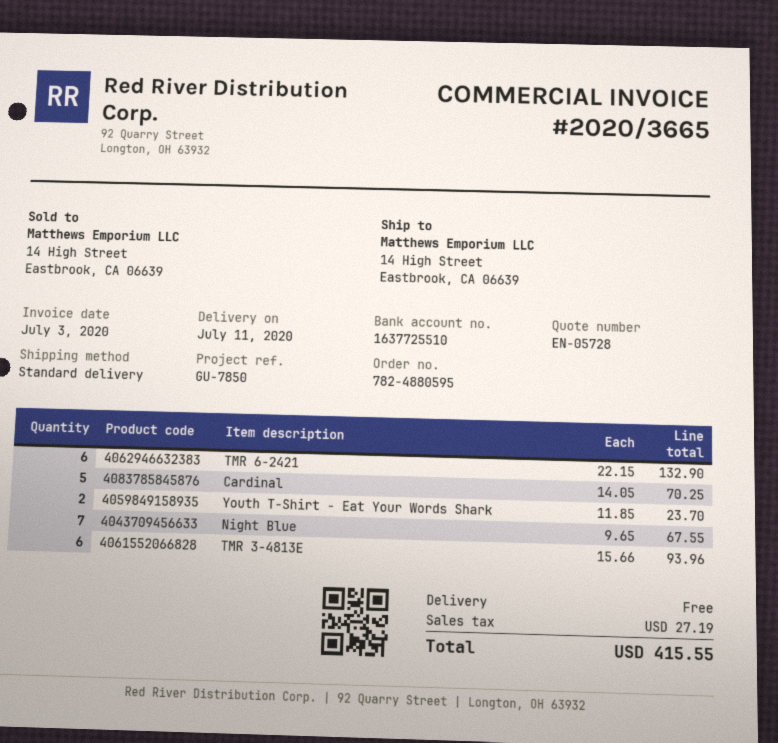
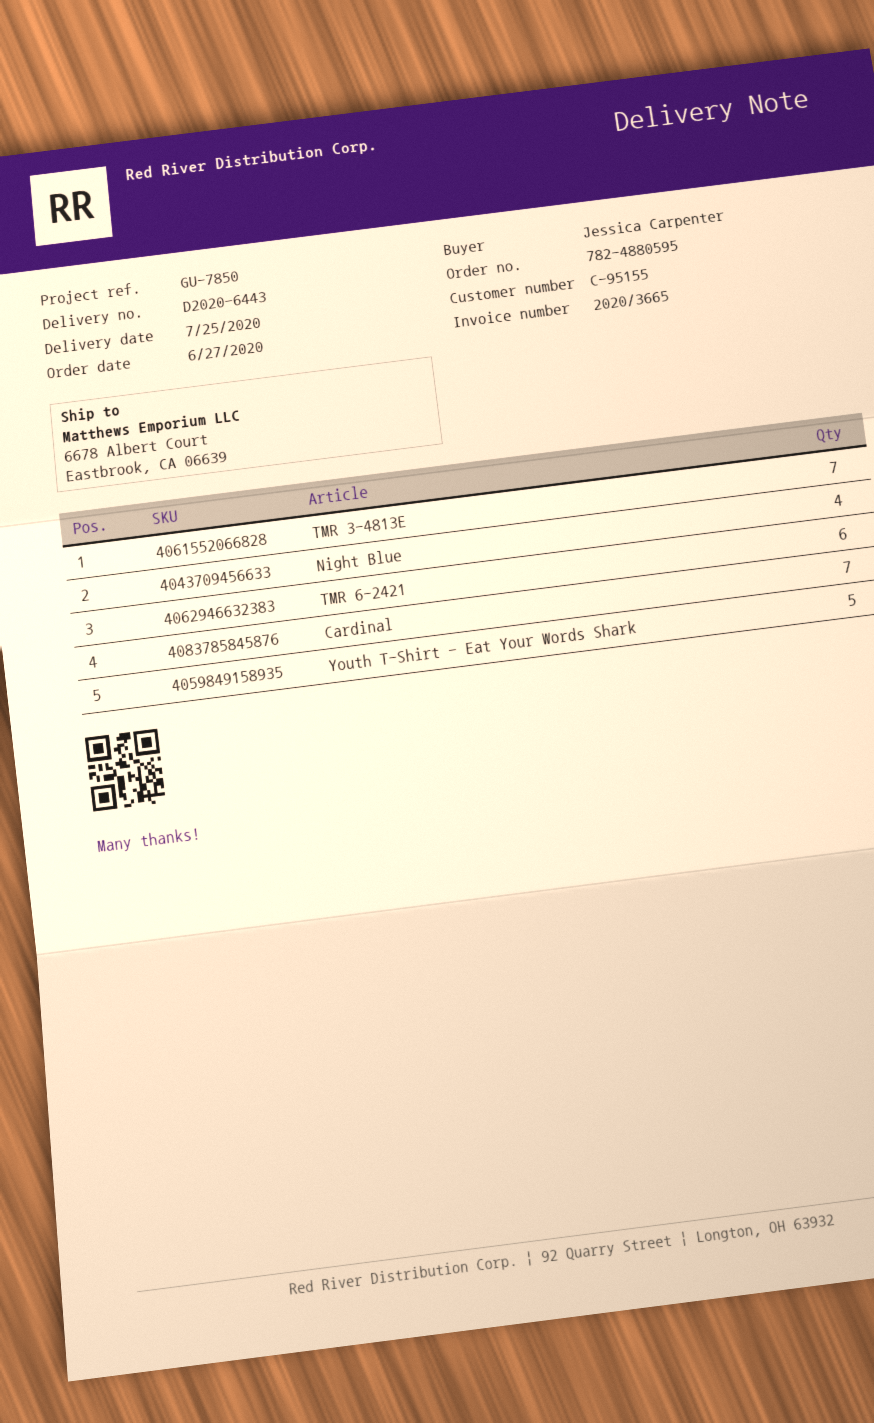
delivery date: 2020-07-11 -> 2020-07-25
ship to: 14 High Street, Eastbrook, CA 06639 -> 6678 Albert Court, Eastbrook, CA 06639
Cardinal: 5 -> 7
Youth T-Shirt - Eat Your Words Shark: 2 -> 5
Night Blue: 7 -> 4
TMR 3-4813E: 6 -> 7

